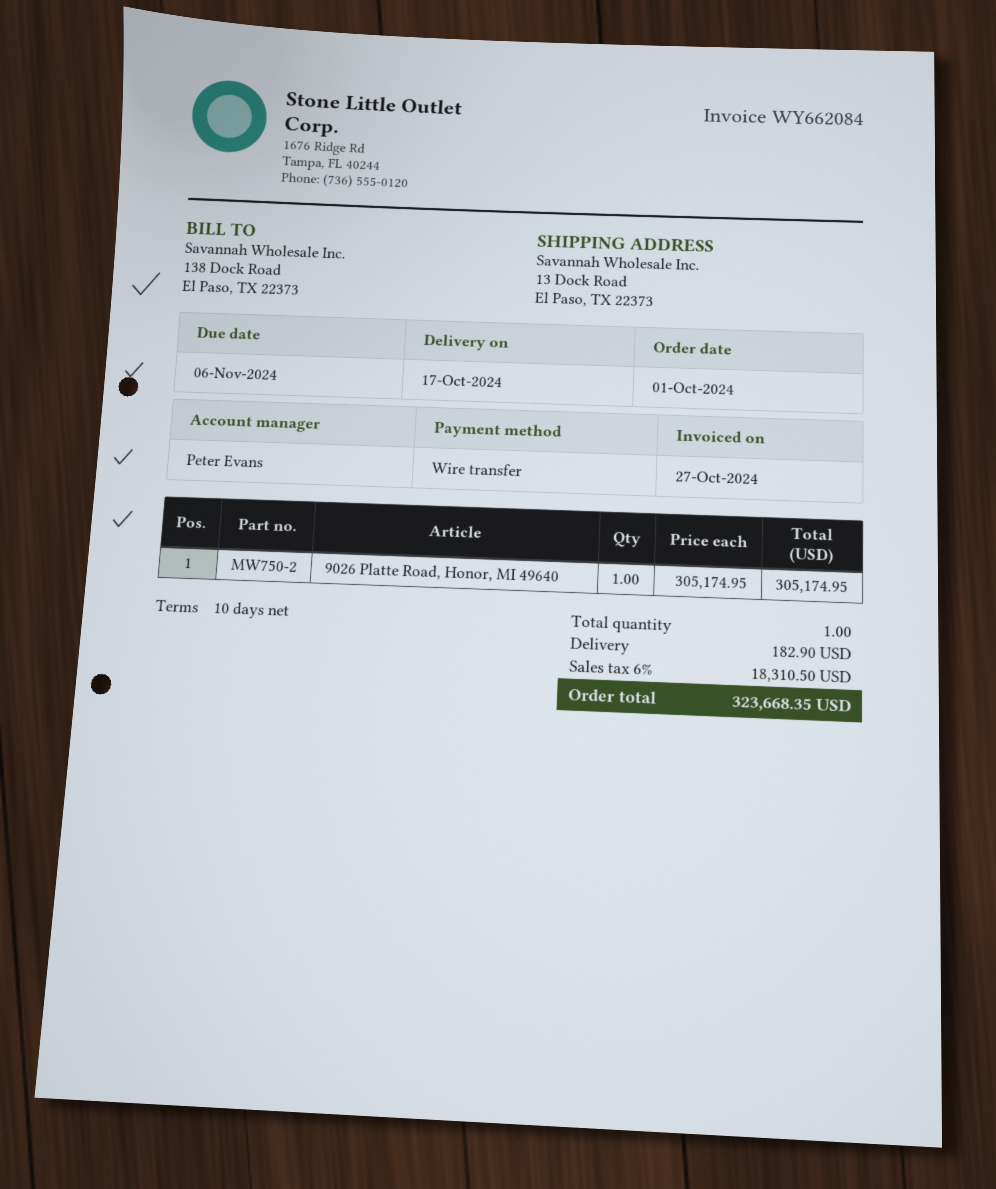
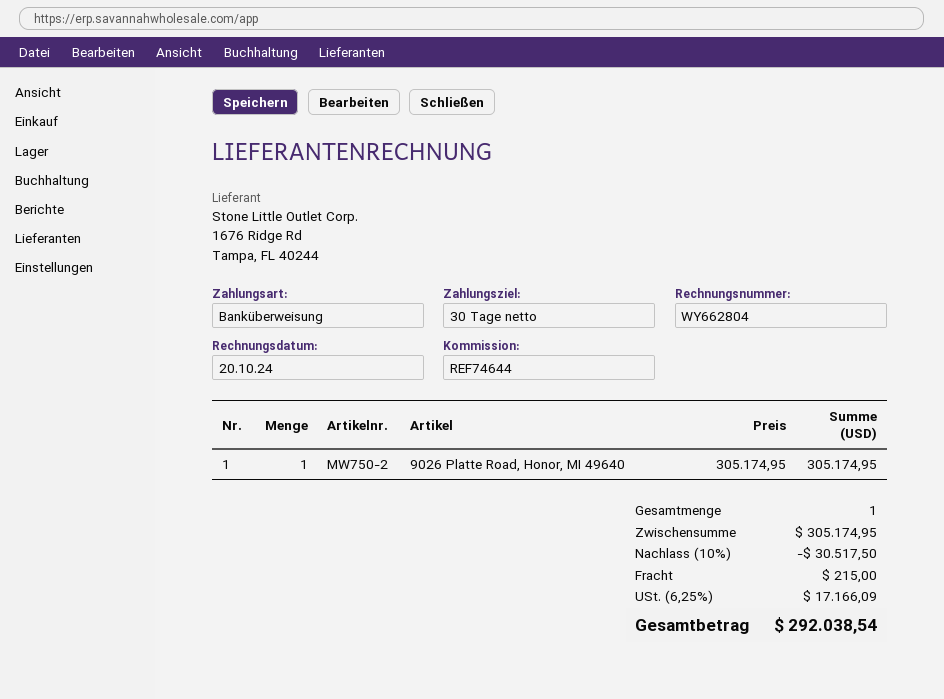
invoice number: WY662084 -> WY662804
invoice date: 2024-10-27 -> 2024-10-20
payment terms: 10 days -> 30 days
discount: none -> 10% = 30517.50
shipping: 182.90 -> 215.00
tax: 6% = 18310.50 -> 6.25% = 17166.09
total: 323668.35 -> 292038.54

